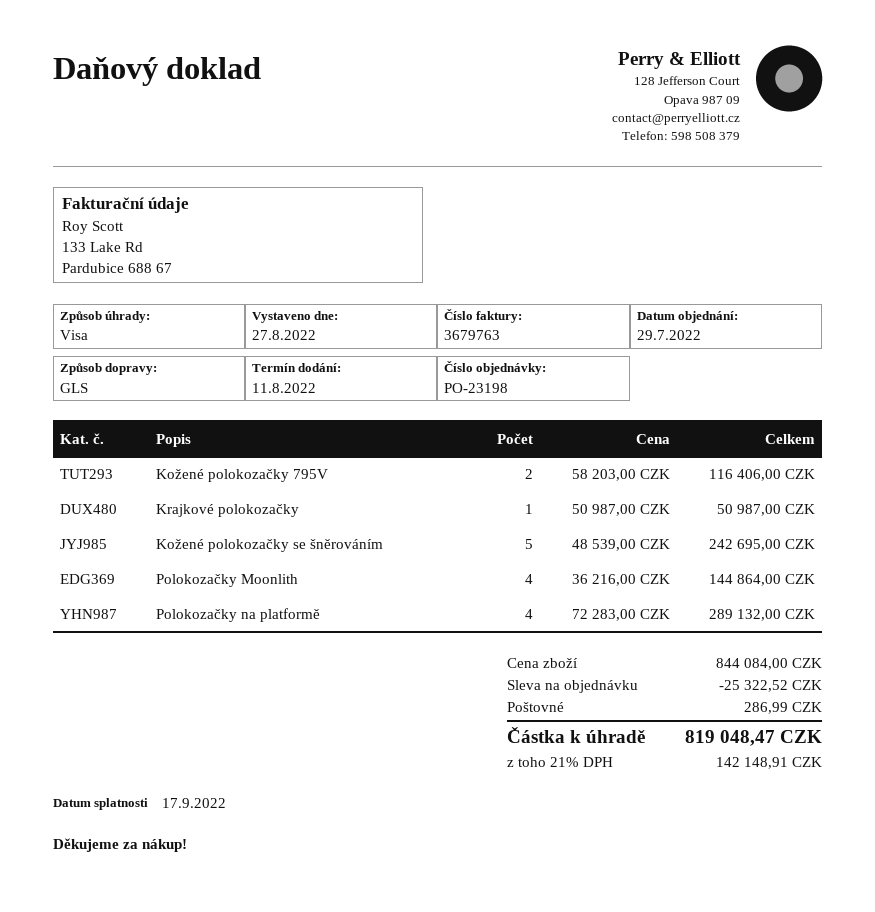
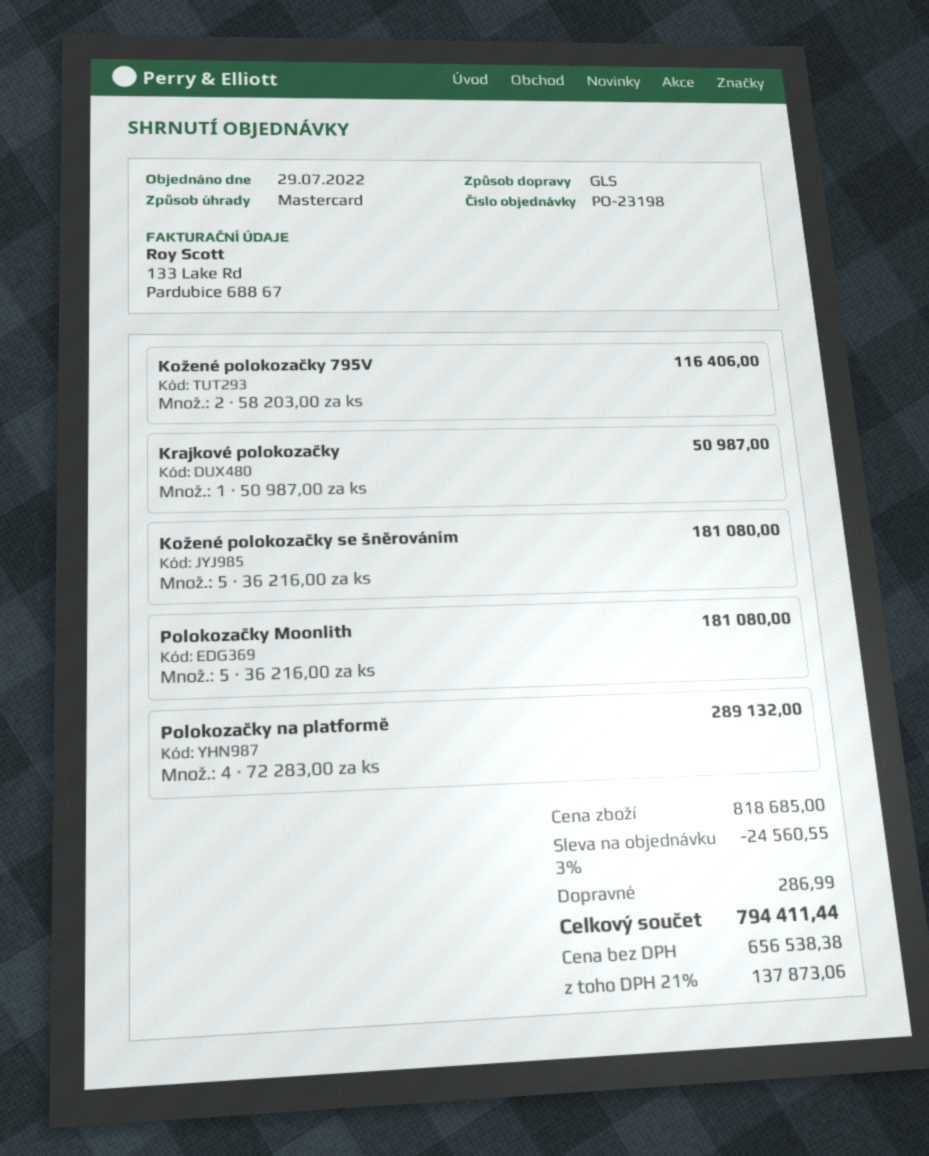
payment method: Visa -> Mastercard
Kožené polokozačky se šněrováním: 5 x 48539.00 = 242695.00 -> 5 x 36216.00 = 181080.00
Polokozačky Moonlith: 4 x 36216.00 = 144864.00 -> 5 x 36216.00 = 181080.00
subtotal: 844084.00 -> 818685.00
discount: 25322.52 -> 24560.55
tax: 21% = 142148.91 -> 21% = 137873.06
total: 819048.47 -> 794411.44

